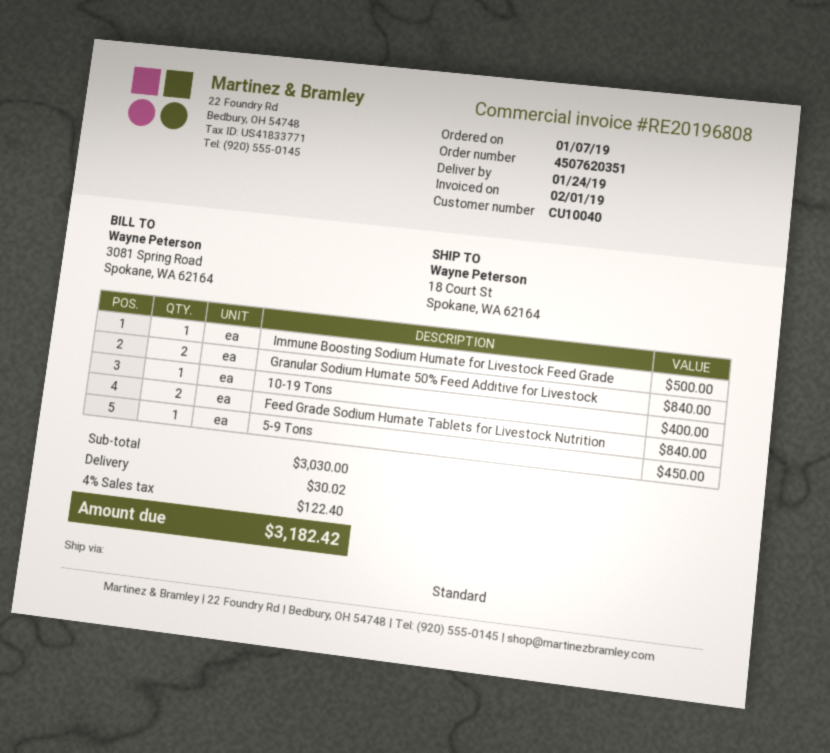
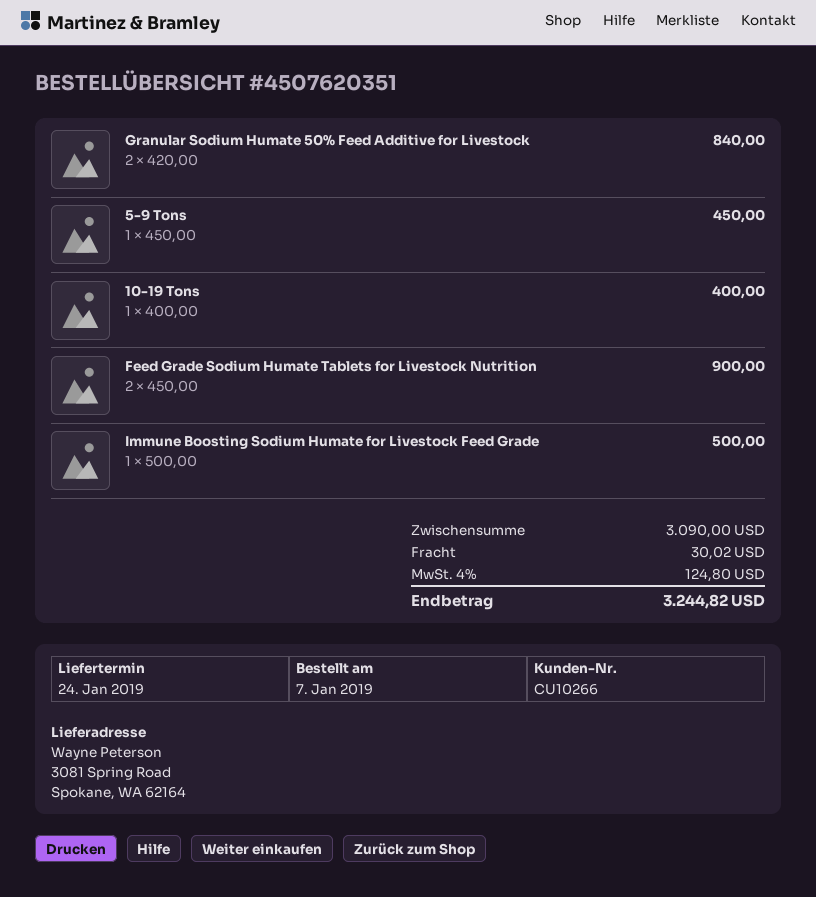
customer number: CU10040 -> CU10266
ship to: 18 Court St, Spokane, WA 62164 -> 3081 Spring Road, Spokane, WA 62164
Feed Grade Sodium Humate Tablets for Livestock Nutrition: 2 for 840.00 -> 2 for 900.00
subtotal: 3030.00 -> 3090.00
tax: 4% = 122.40 -> 4% = 124.80
total: 3182.42 -> 3244.82

